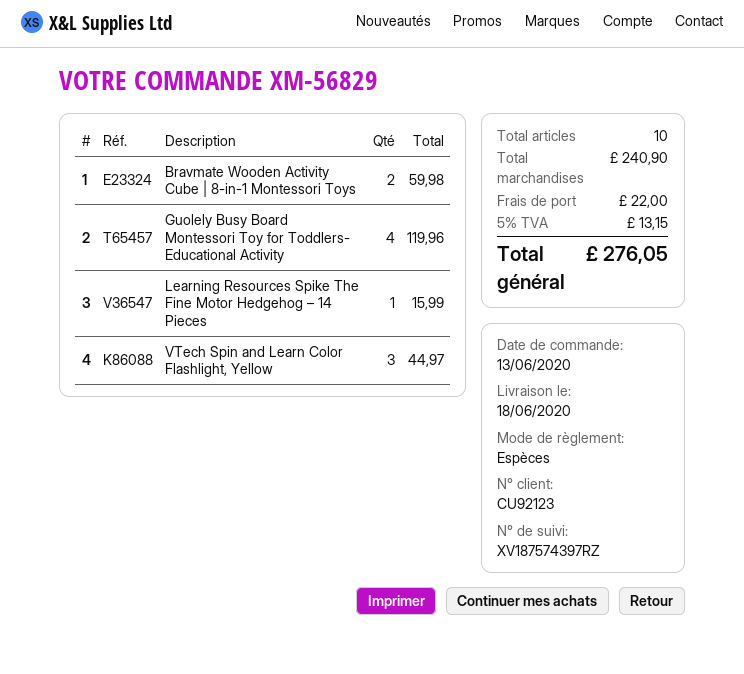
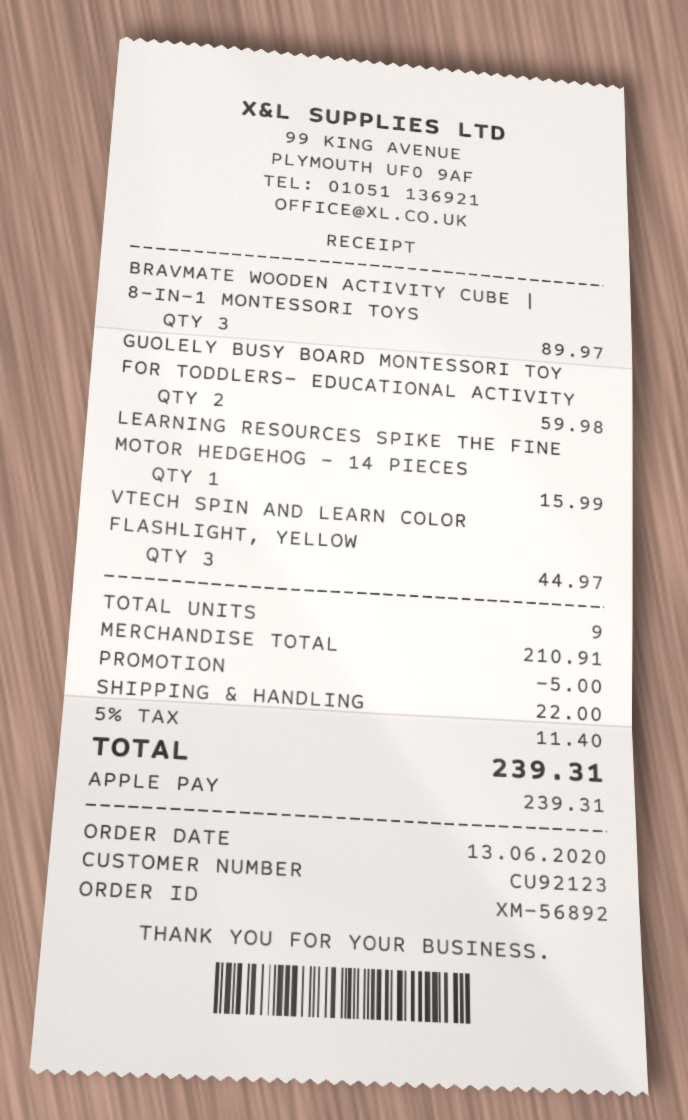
order number: XM-56829 -> XM-56892
payment method: cash -> Apple Pay
Bravmate Wooden Activity Cube | 8-in-1 Montessori Toys: 2 for 59.98 -> 3 for 89.97
Guolely Busy Board Montessori Toy for Toddlers- Educational Activity: 4 for 119.96 -> 2 for 59.98
total quantity: 10 -> 9
subtotal: 240.90 -> 210.91
discount: none -> 5.00
tax: 5% = 13.15 -> 5% = 11.40
total: 276.05 -> 239.31

